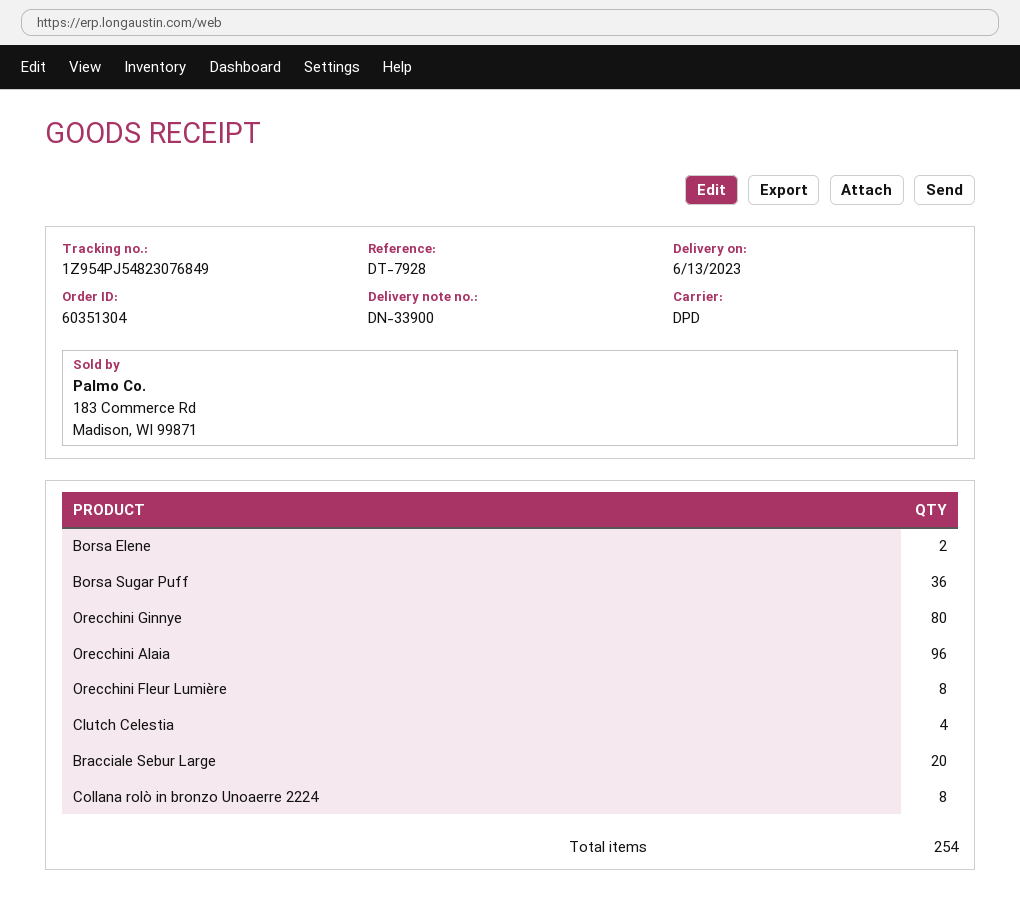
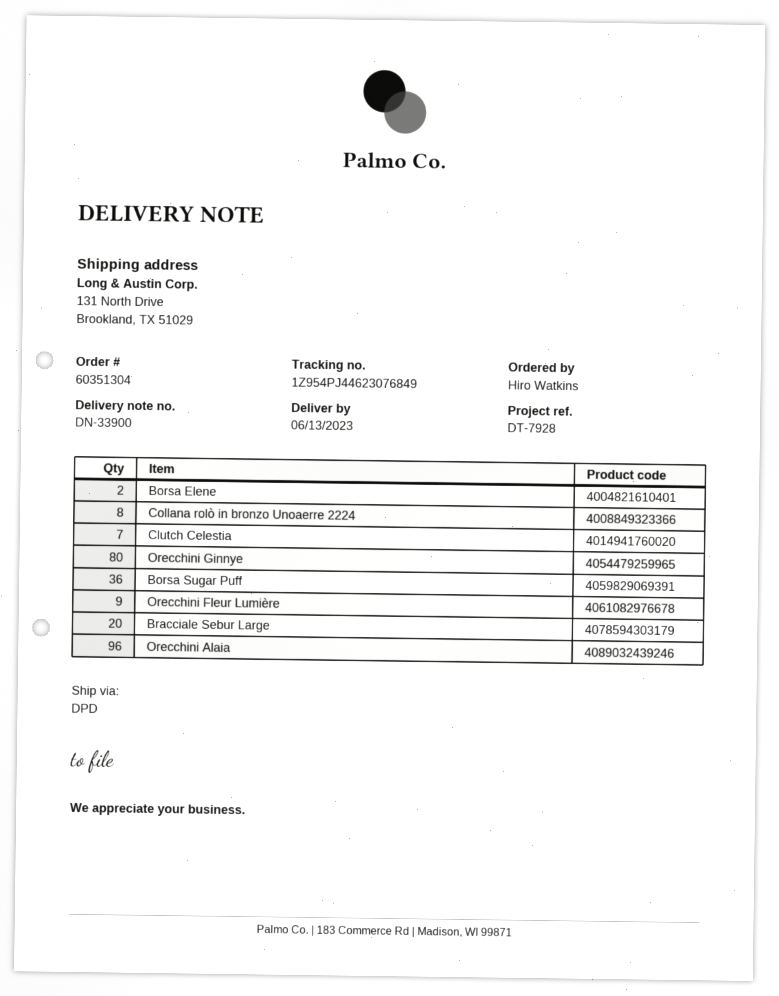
tracking number: 1Z954PJ54823076849 -> 1Z954PJ44623076849
Orecchini Fleur Lumière: 8 -> 9
Clutch Celestia: 4 -> 7

